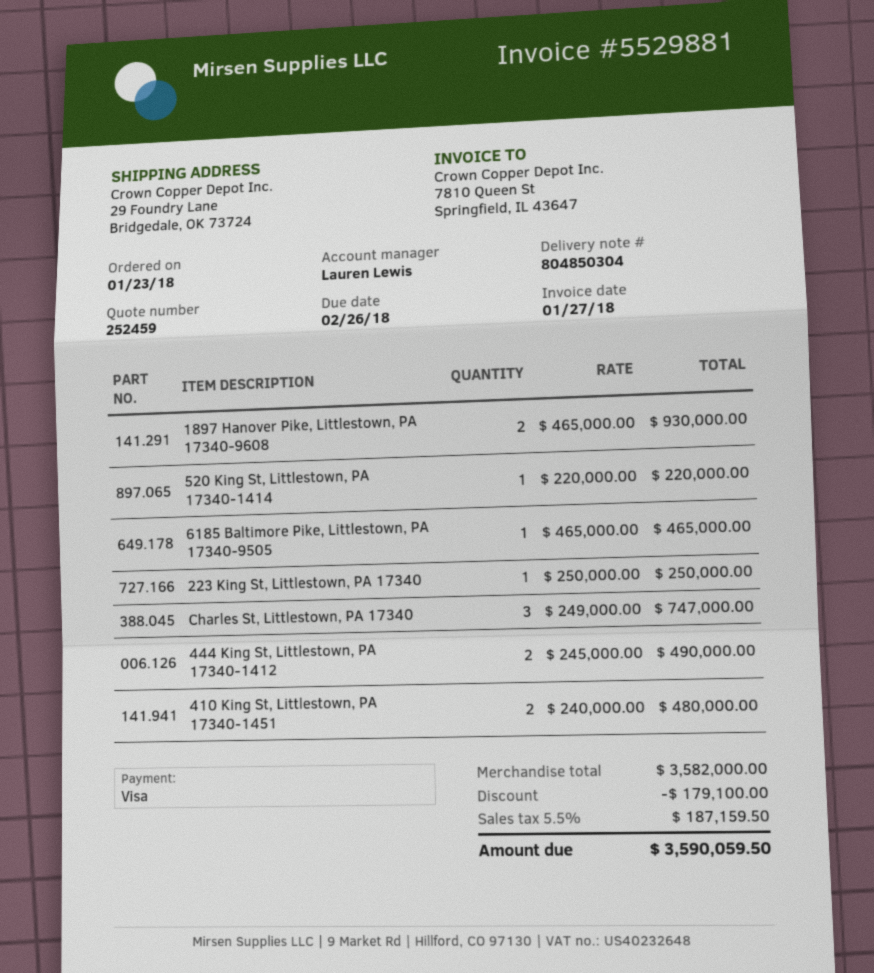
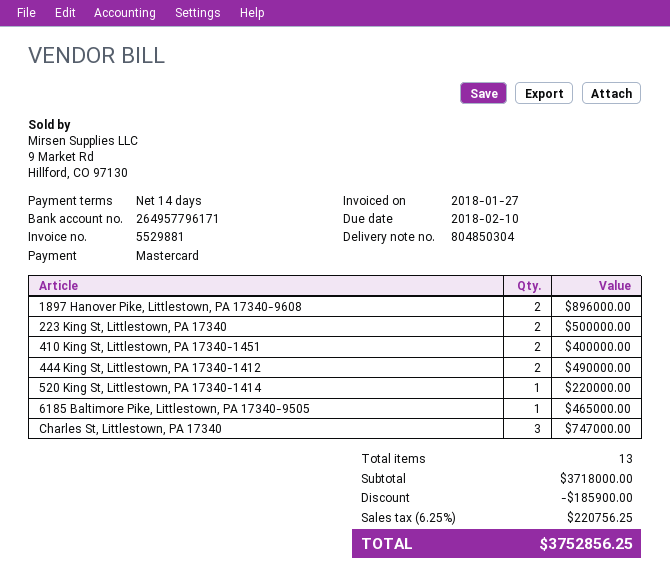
due date: 2018-02-26 -> 2018-02-10
payment method: Visa -> Mastercard
1897 Hanover Pike, Littlestown, PA 17340-9608: 2 for 930000.00 -> 2 for 896000.00
223 King St, Littlestown, PA 17340: 1 for 250000.00 -> 2 for 500000.00
410 King St, Littlestown, PA 17340-1451: 2 for 480000.00 -> 2 for 400000.00
subtotal: 3582000.00 -> 3718000.00
discount: 179100.00 -> 185900.00
tax: 5.5% = 187159.50 -> 6.25% = 220756.25
total: 3590059.50 -> 3752856.25

